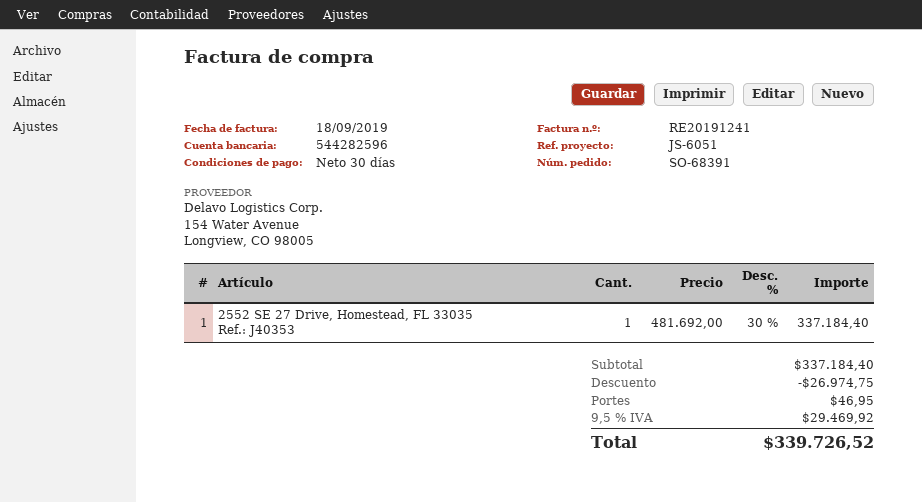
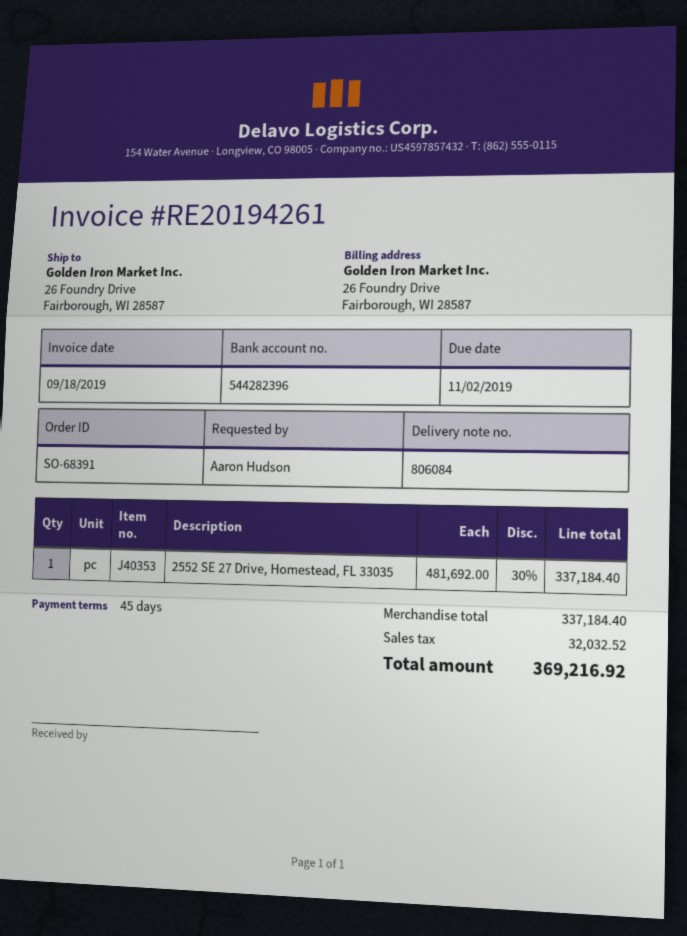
invoice number: RE20191241 -> RE20194261
payment terms: 30 days -> 45 days
bank account: 544282596 -> 544282396
discount: 26974.75 -> none
shipping: 46.95 -> none
tax: 29469.92 -> 32032.52
total: 339726.52 -> 369216.92

